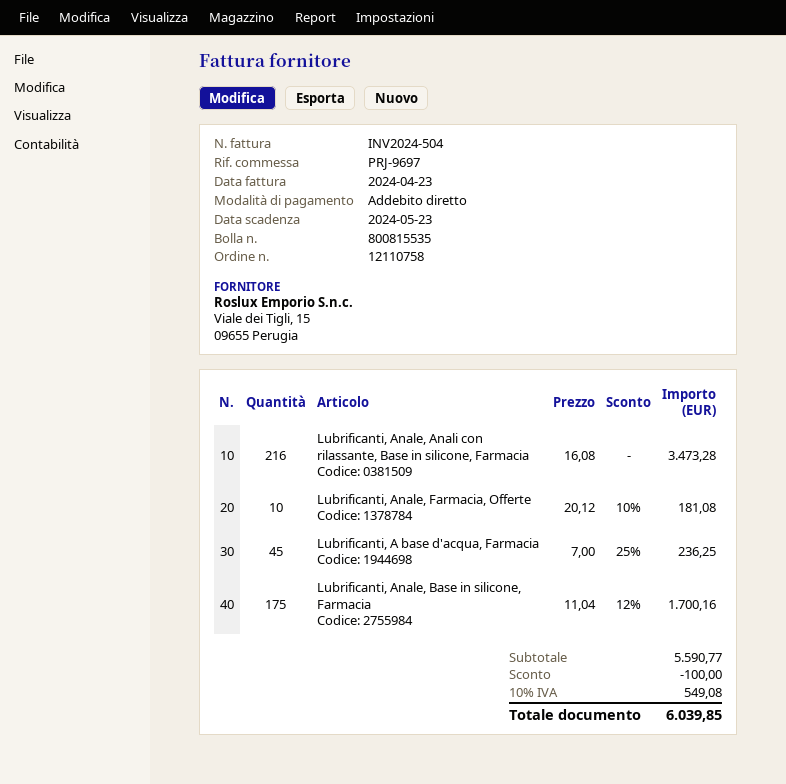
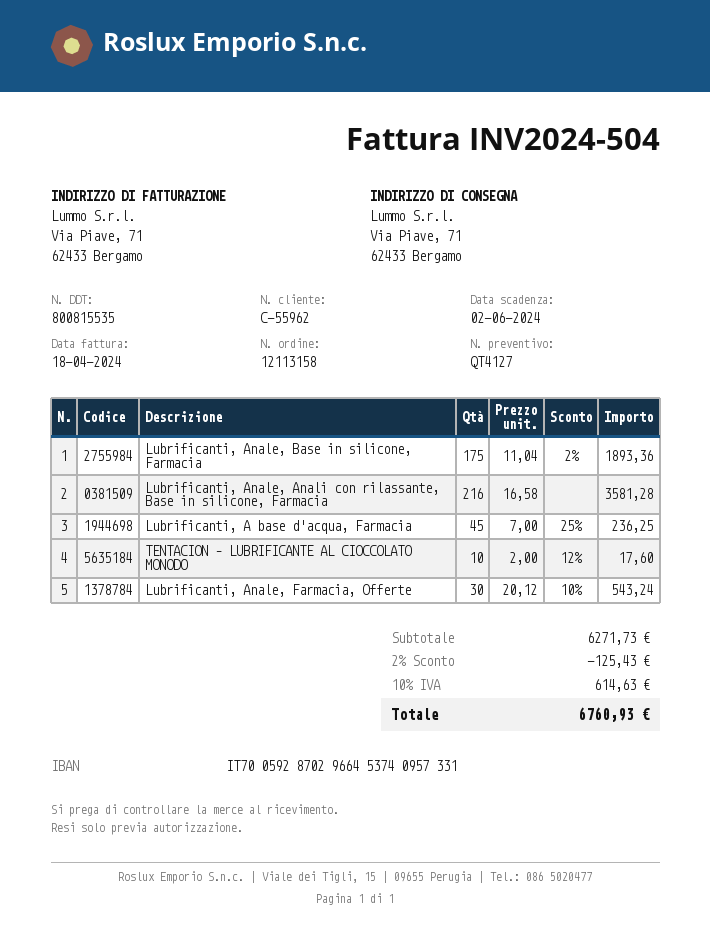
order number: 12110758 -> 12113158
invoice date: 2024-04-23 -> 2024-04-18
due date: 2024-05-23 -> 2024-06-02
Lubrificanti, Anale, Anali con rilassante, Base in silicone, Farmacia: 216 x 16.08 = 3473.28 -> 216 x 16.58 = 3581.28
Lubrificanti, Anale, Farmacia, Offerte: 10 x 20.12 - 10% = 181.08 -> 30 x 20.12 - 10% = 543.24
Lubrificanti, Anale, Base in silicone, Farmacia: 175 x 11.04 - 12% = 1700.16 -> 175 x 11.04 - 2% = 1893.36
TENTACION – LUBRIFICANTE AL CIOCCOLATO MONODO: none -> 10 x 2.00 - 12% = 17.60
subtotal: 5590.77 -> 6271.73
discount: 100.00 -> 125.43
tax: 10% = 549.08 -> 10% = 614.63
total: 6039.85 -> 6760.93

